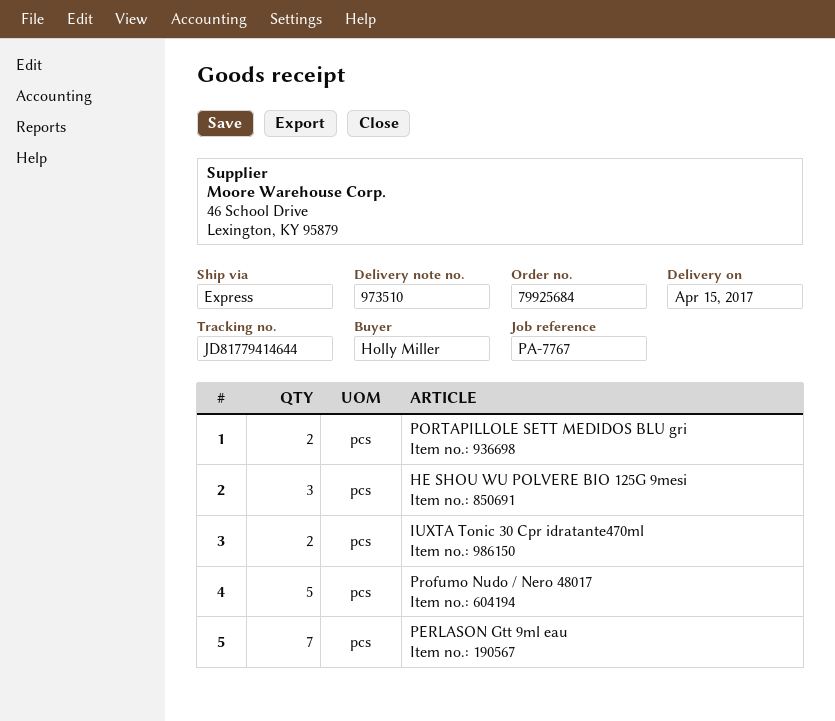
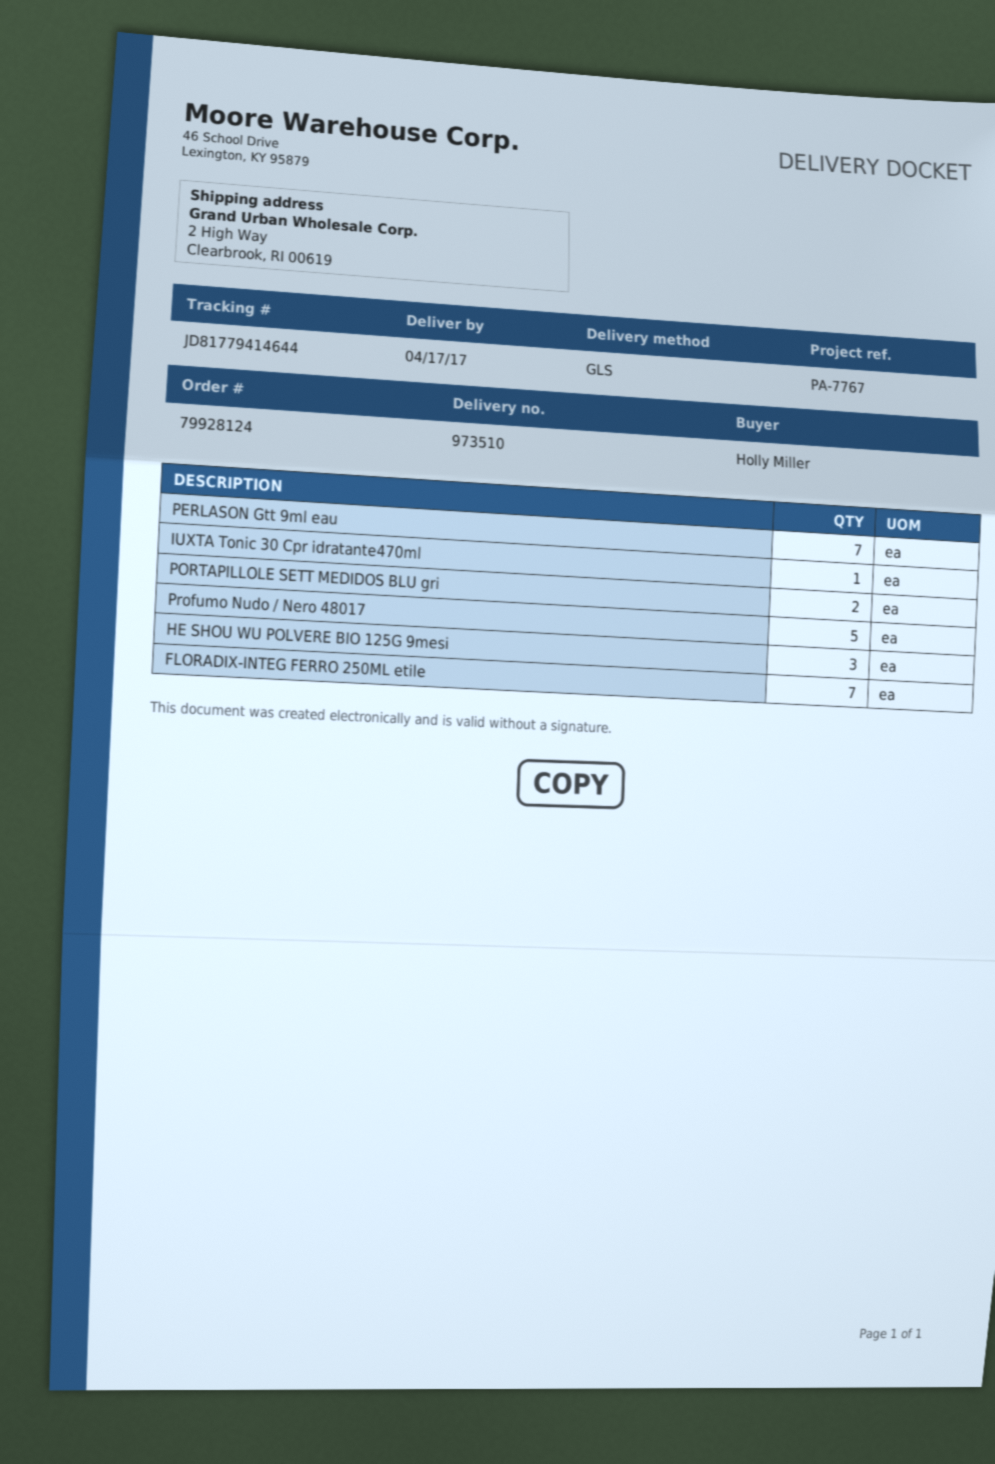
order number: 79925684 -> 79928124
delivery date: 2017-04-15 -> 2017-04-17
shipping method: express -> GLS
IUXTA Tonic 30 Cpr idratante470ml: 2 -> 1
FLORADIX-INTEG FERRO 250ML etile: none -> 7

